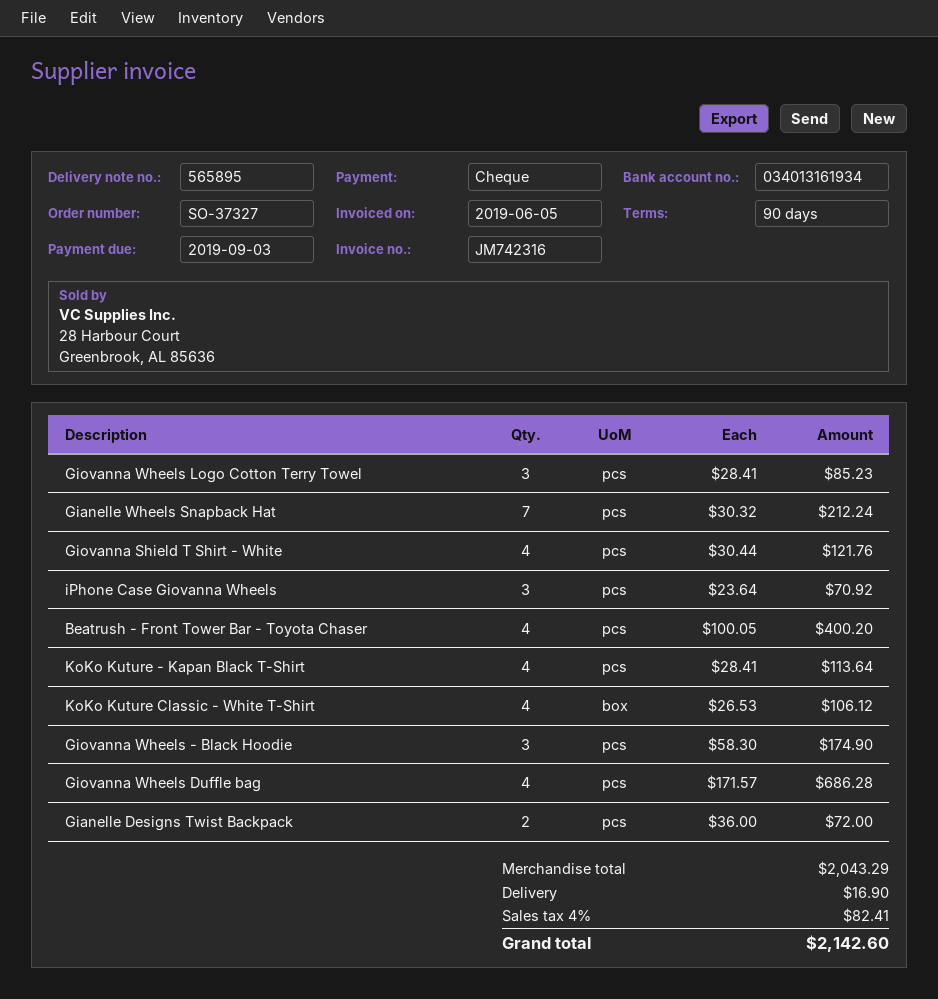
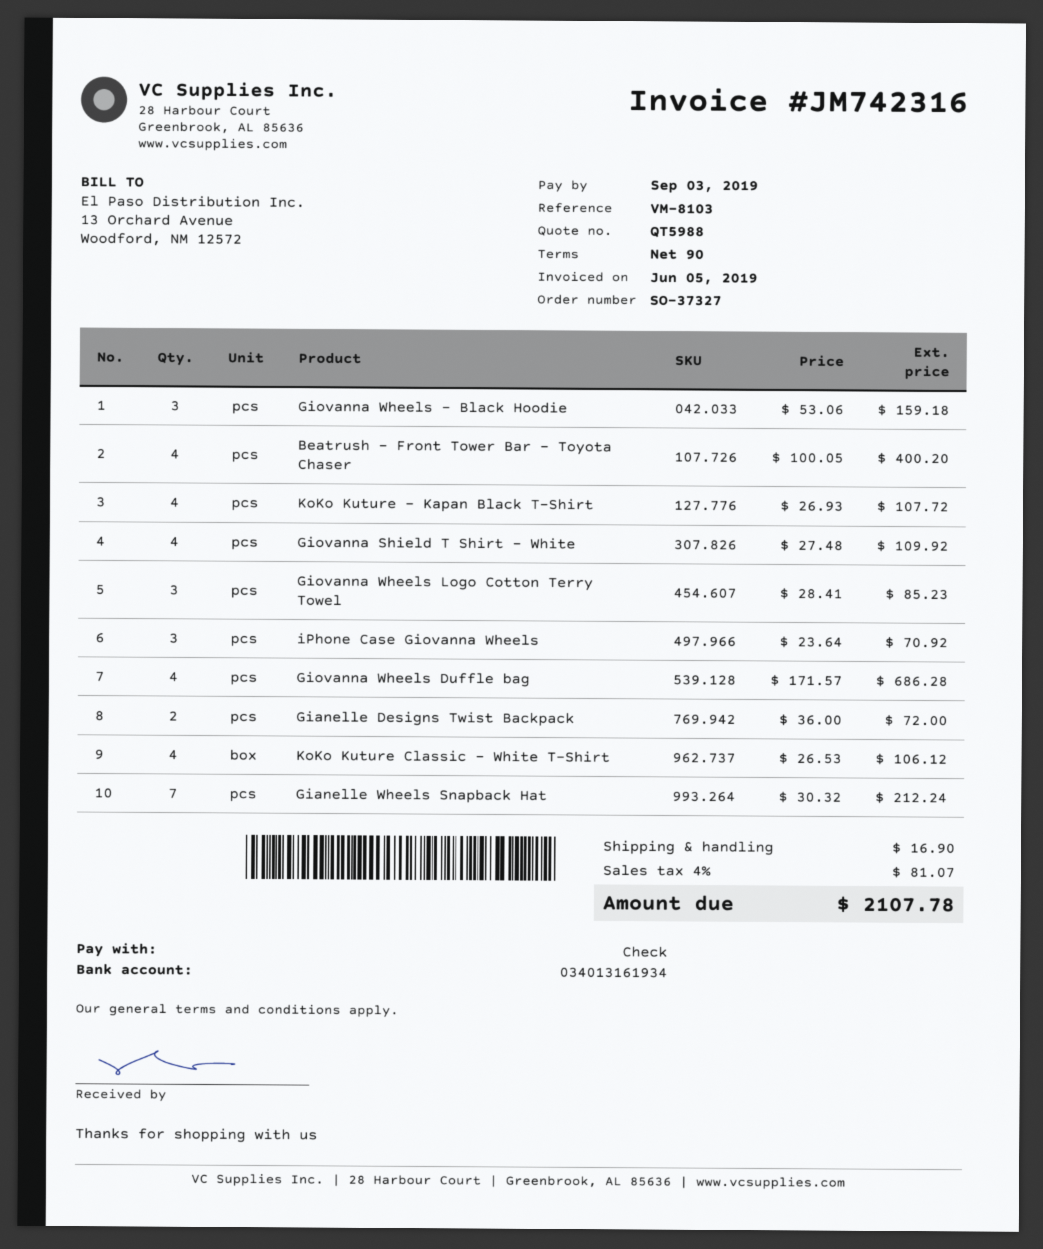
Giovanna Shield T Shirt - White: 4 x 30.44 = 121.76 -> 4 x 27.48 = 109.92
KoKo Kuture - Kapan Black T-Shirt: 4 x 28.41 = 113.64 -> 4 x 26.93 = 107.72
Giovanna Wheels - Black Hoodie: 3 x 58.30 = 174.90 -> 3 x 53.06 = 159.18
tax: 4% = 82.41 -> 4% = 81.07
total: 2142.60 -> 2107.78

